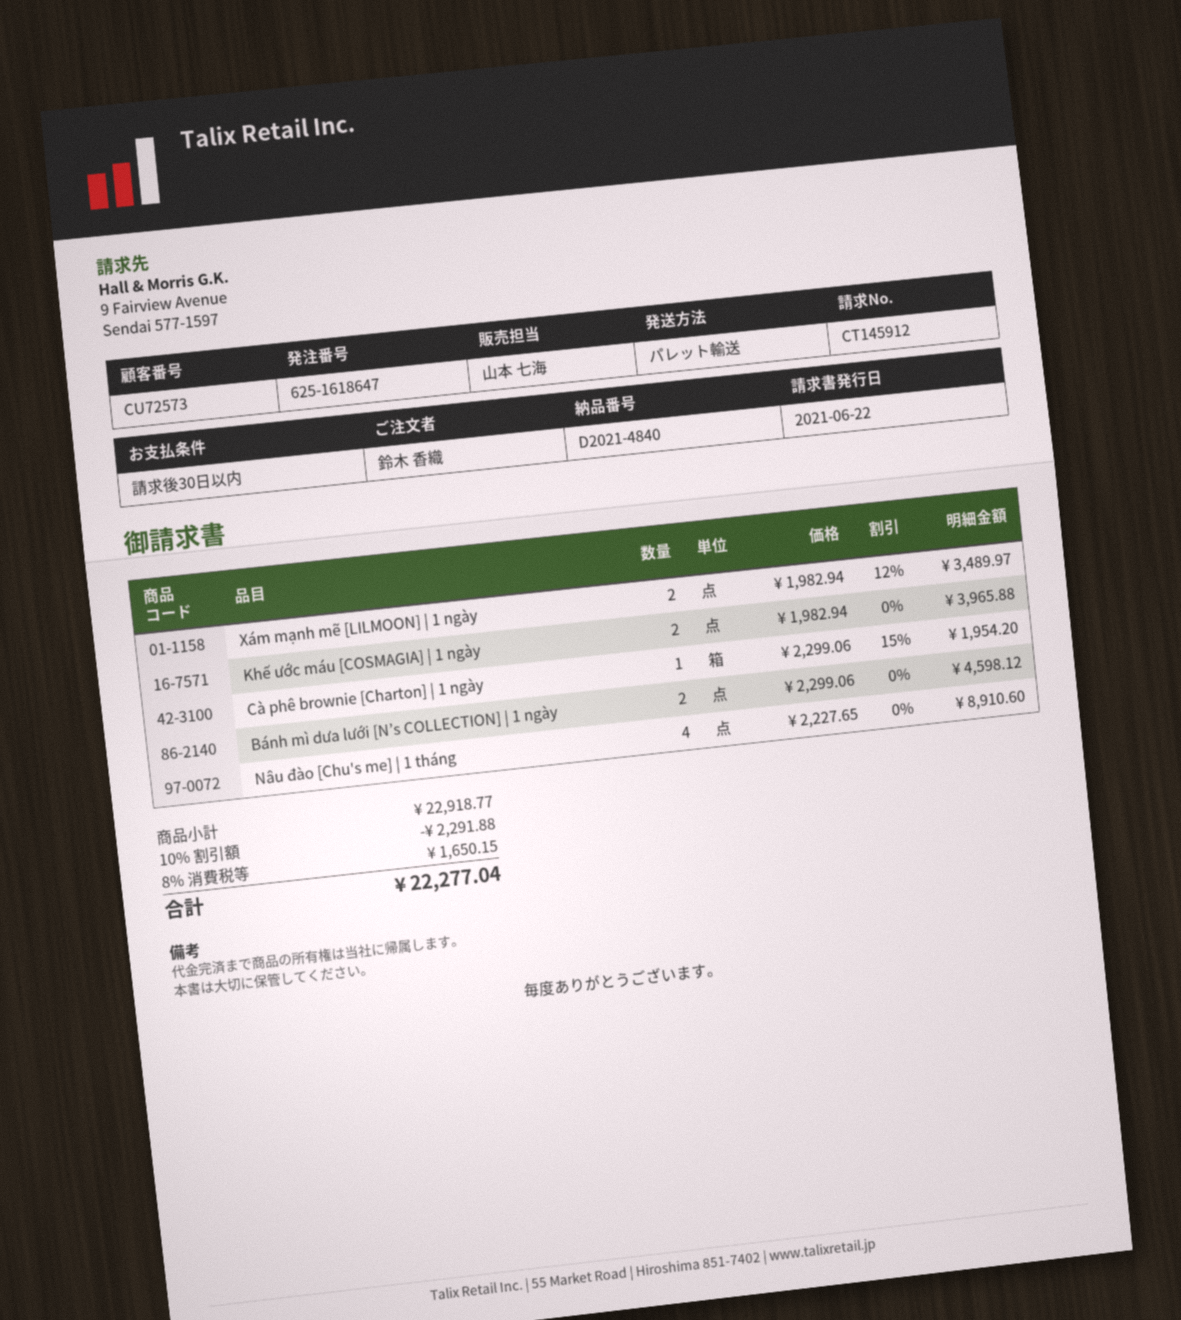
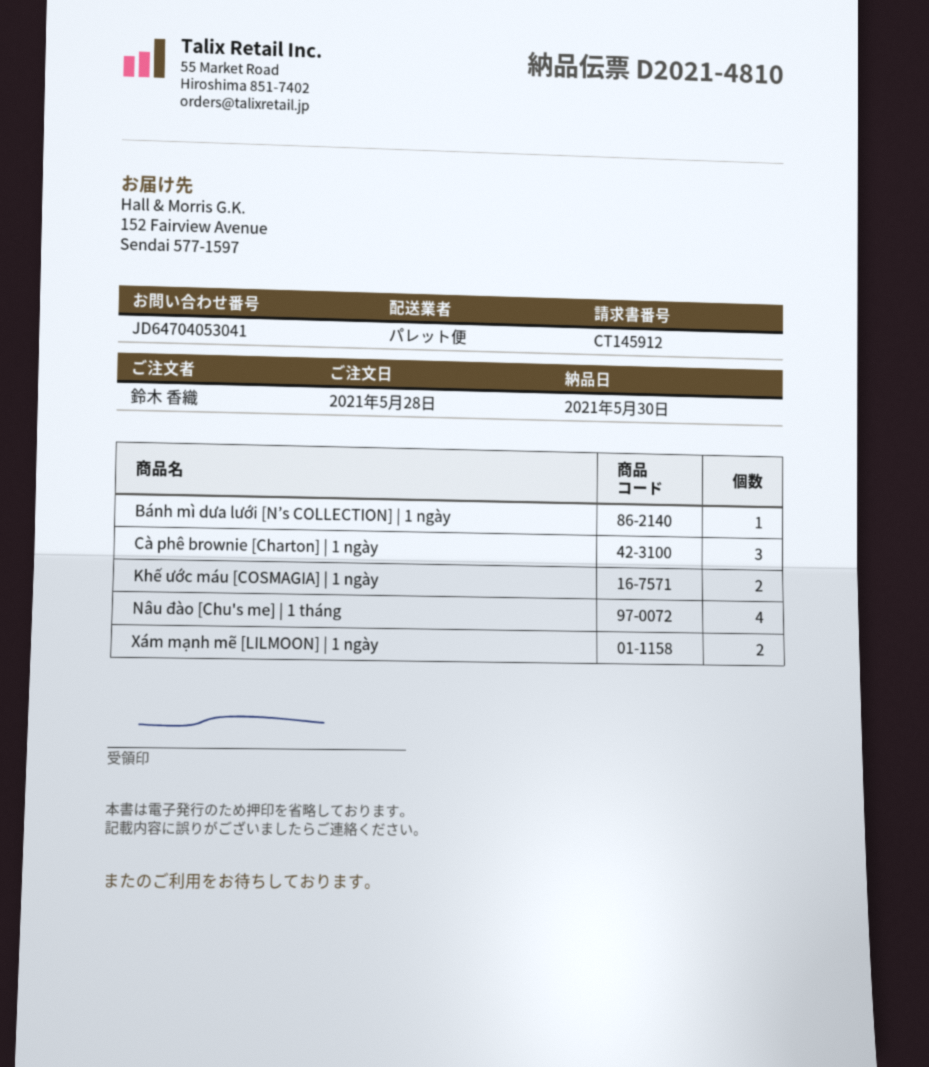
delivery note number: D2021-4840 -> D2021-4810
Cà phê brownie [Charton] | 1 ngày: 1 -> 3
Bánh mì dưa lưới [N’s COLLECTION] | 1 ngày: 2 -> 1

